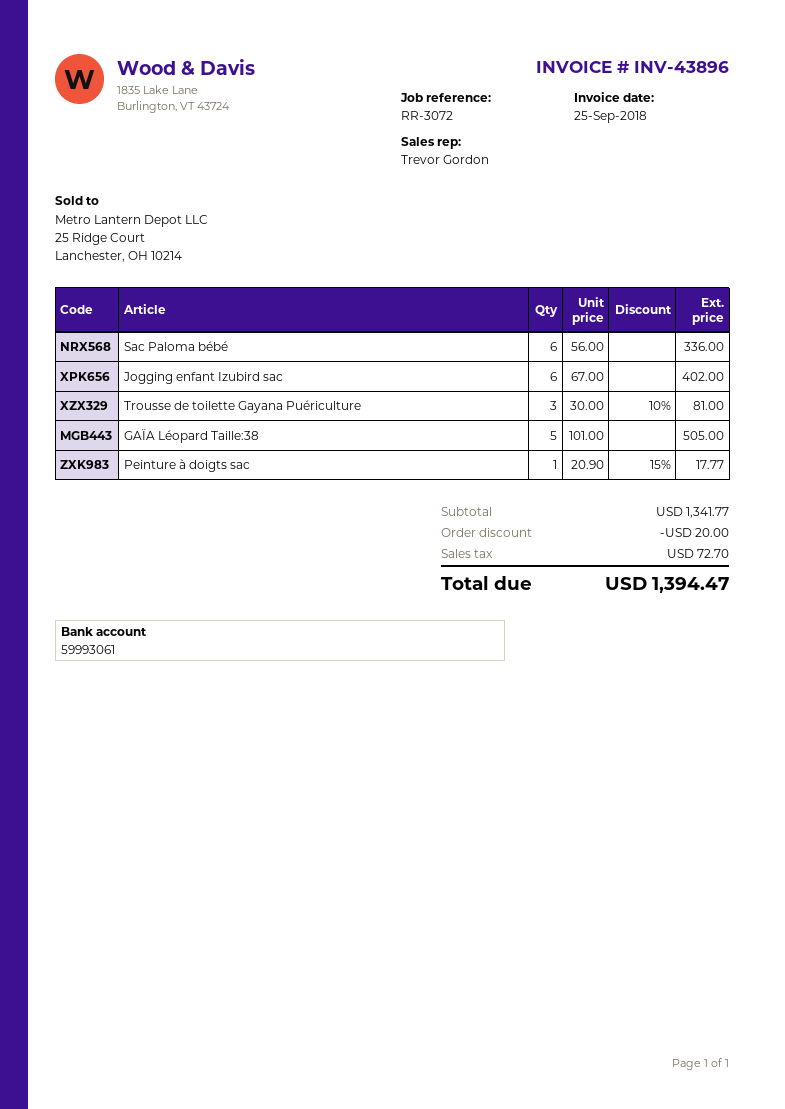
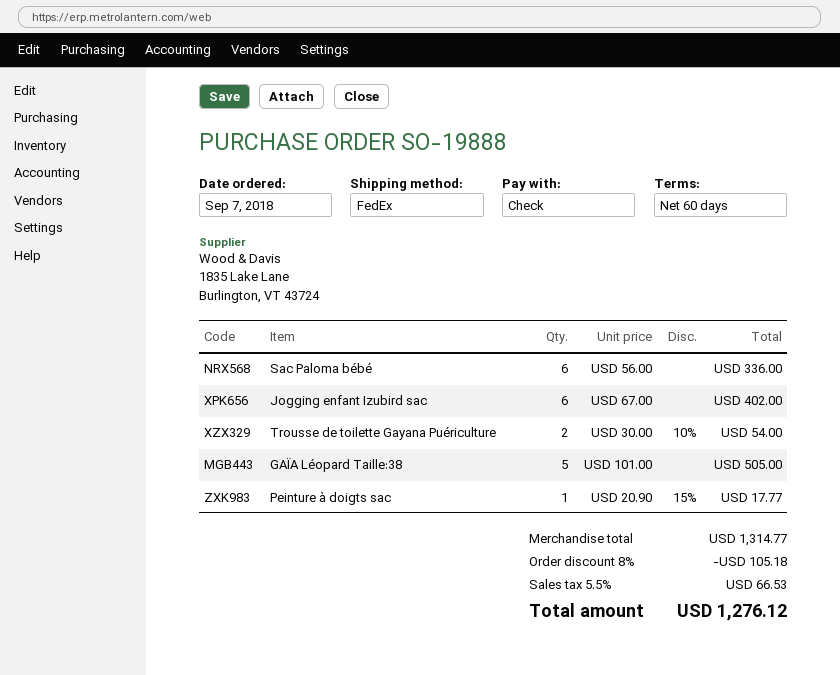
Trousse de toilette Gayana Puériculture: 3 x 30.00 - 10% = 81.00 -> 2 x 30.00 - 10% = 54.00
subtotal: 1341.77 -> 1314.77
discount: 20.00 -> 105.18
tax: 72.70 -> 66.53
total: 1394.47 -> 1276.12

